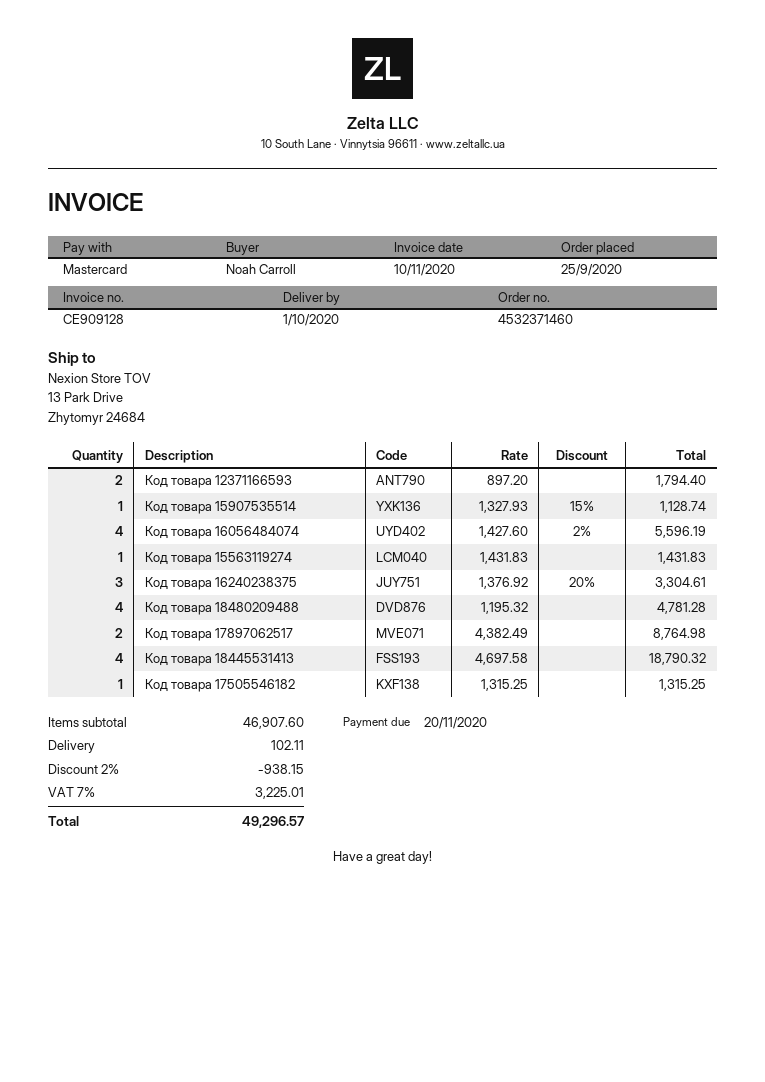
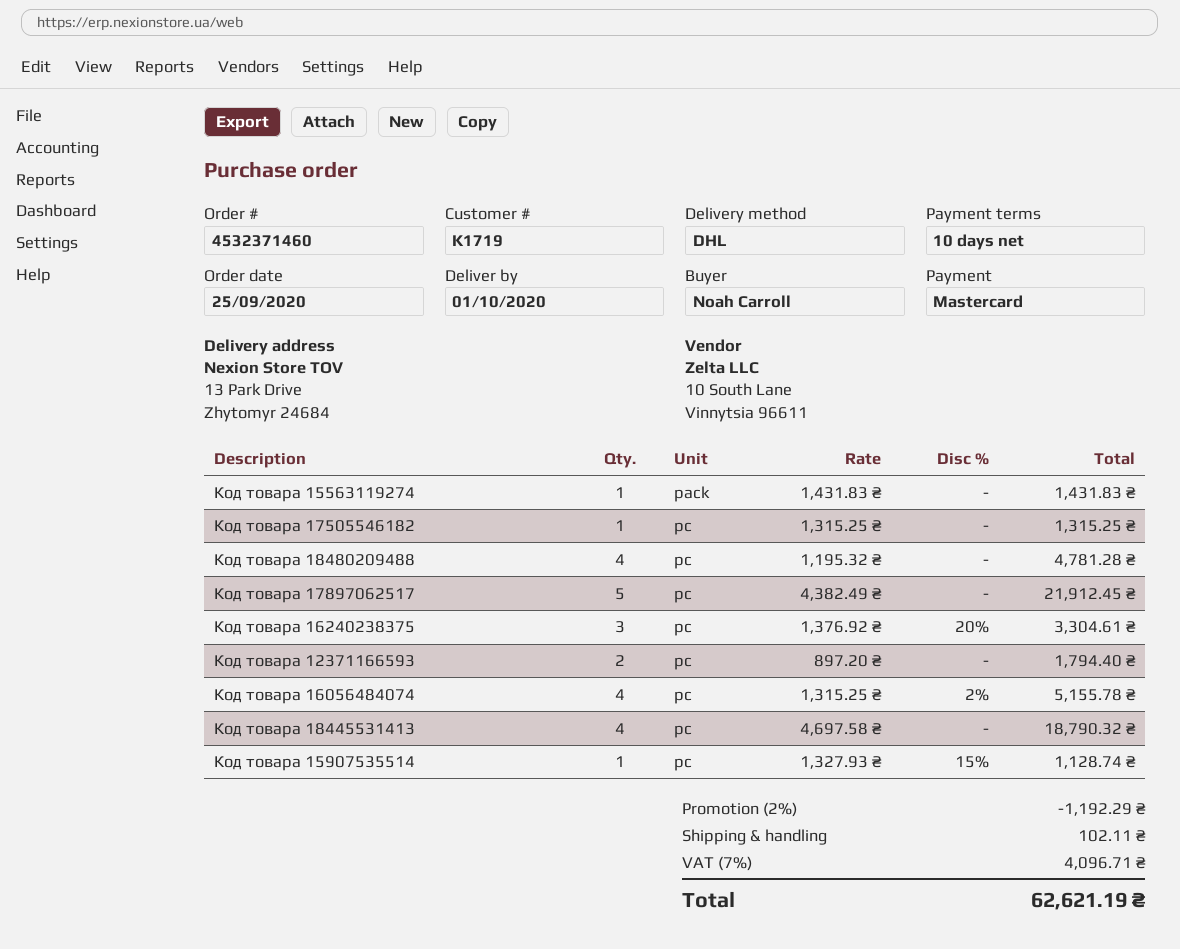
Код товара 16056484074: 4 x 1427.60 - 2% = 5596.19 -> 4 x 1315.25 - 2% = 5155.78
Код товара 17897062517: 2 x 4382.49 = 8764.98 -> 5 x 4382.49 = 21912.45
discount: 2% = 938.15 -> 2% = 1192.29
tax: 7% = 3225.01 -> 7% = 4096.71
total: 49296.57 -> 62621.19

